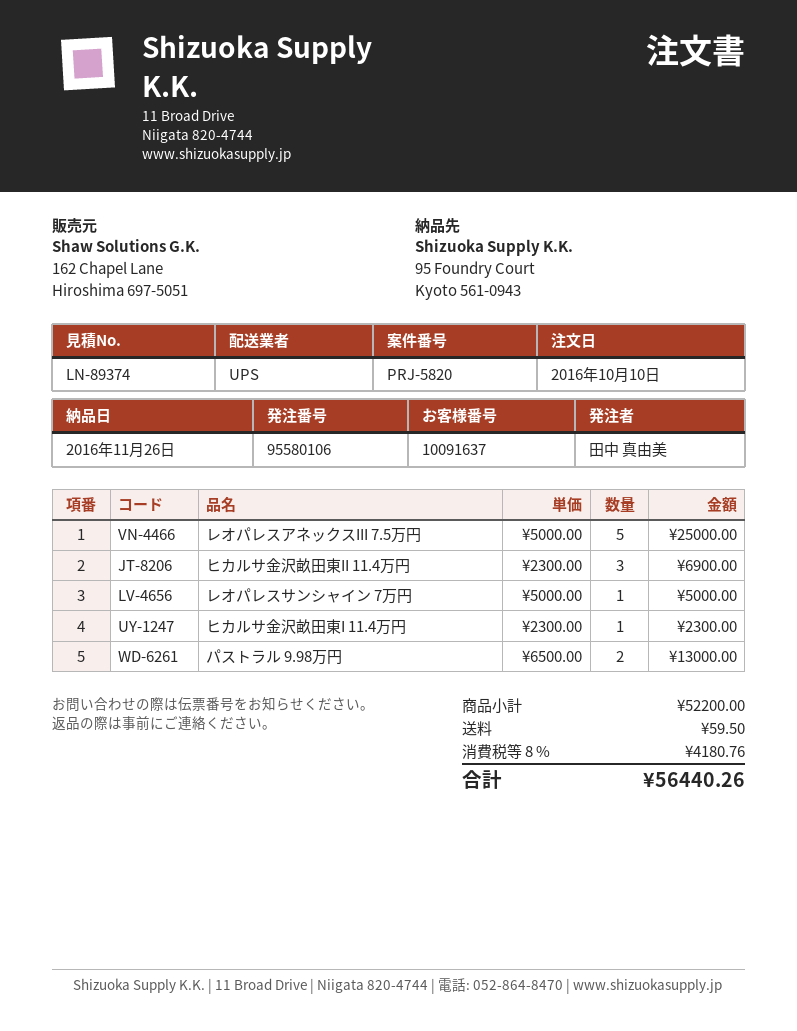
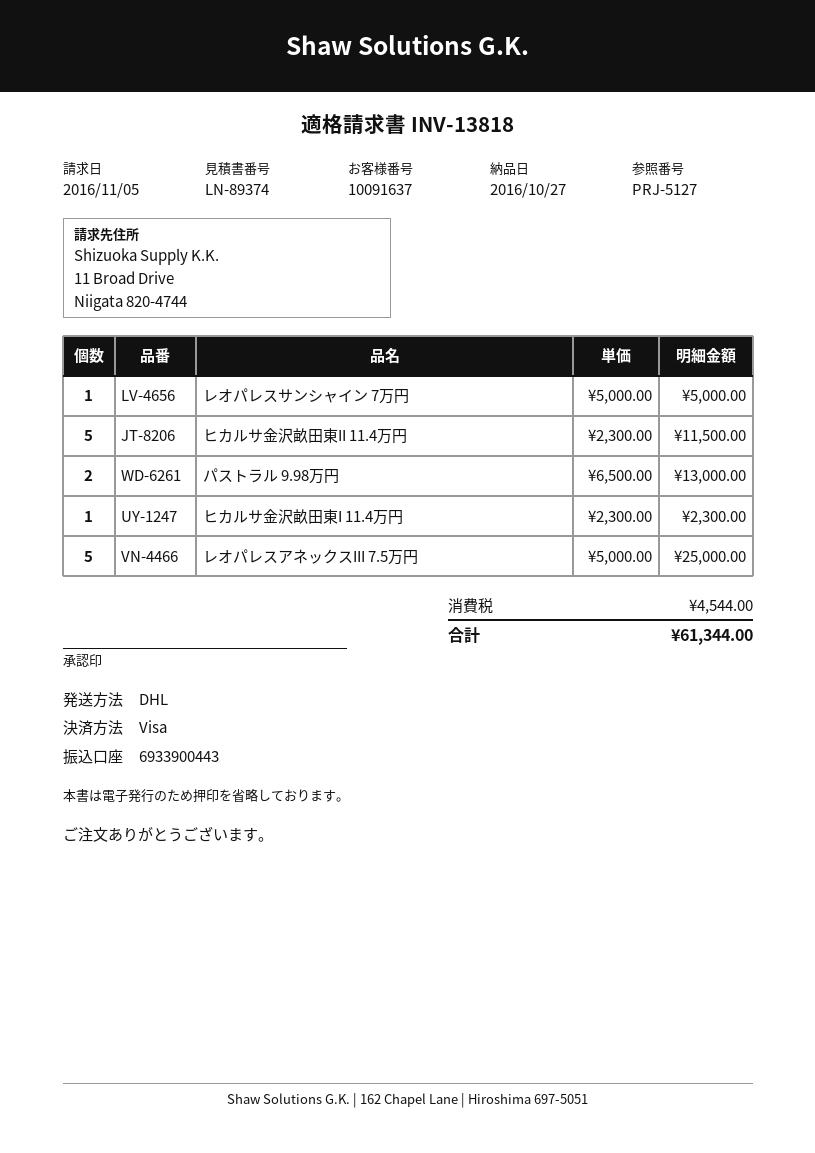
delivery date: 2016-11-26 -> 2016-10-27
reference: PRJ-5820 -> PRJ-5127
shipping method: UPS -> DHL
ヒカルサ金沢畝田東II 11.4万円: 3 x 2300.00 = 6900.00 -> 5 x 2300.00 = 11500.00
shipping: 59.50 -> none
tax: 4180.76 -> 4544.00
total: 56440.26 -> 61344.00

